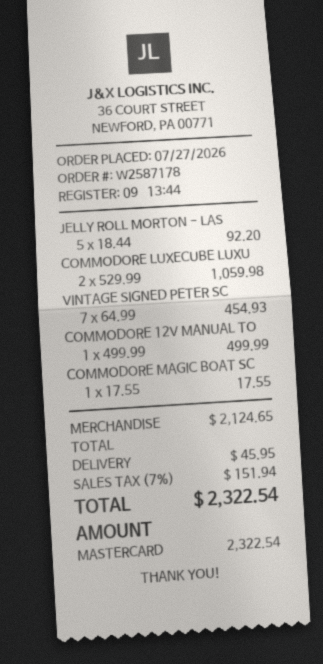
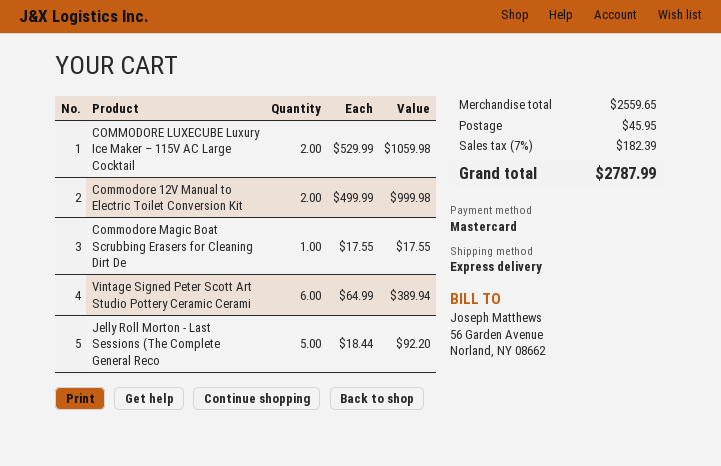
VINTAGE SIGNED PETER SC: 7 x 64.99 = 454.93 -> 6 x 64.99 = 389.94
COMMODORE 12V MANUAL TO: 1 x 499.99 = 499.99 -> 2 x 499.99 = 999.98
subtotal: 2124.65 -> 2559.65
tax: 7% = 151.94 -> 7% = 182.39
total: 2322.54 -> 2787.99

